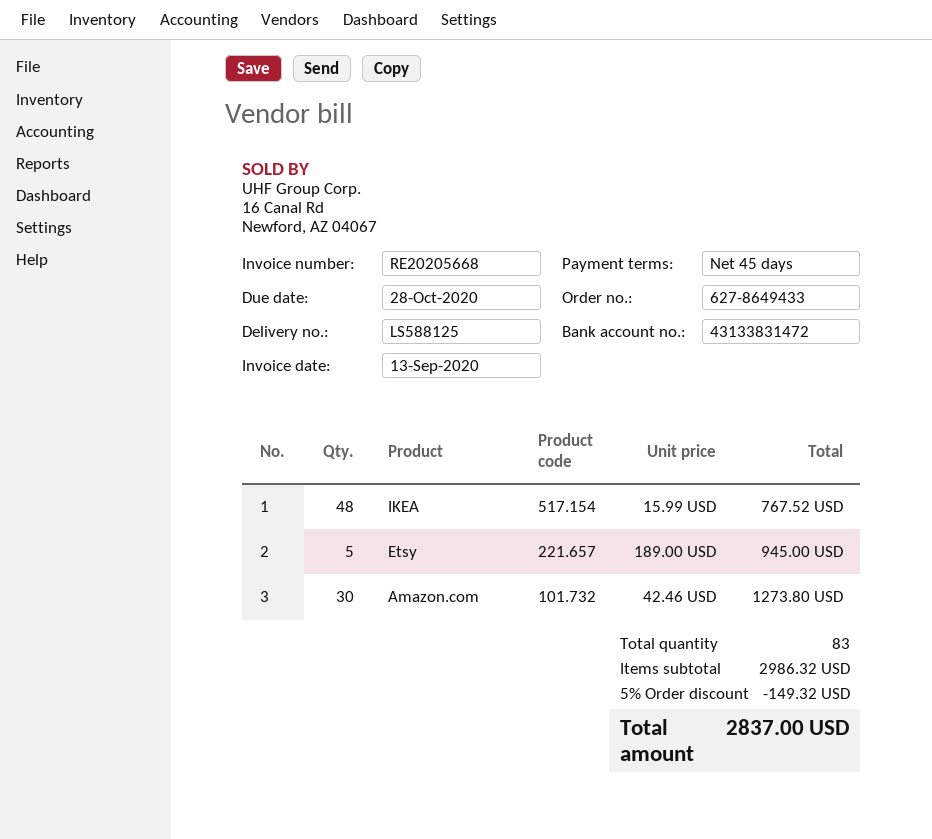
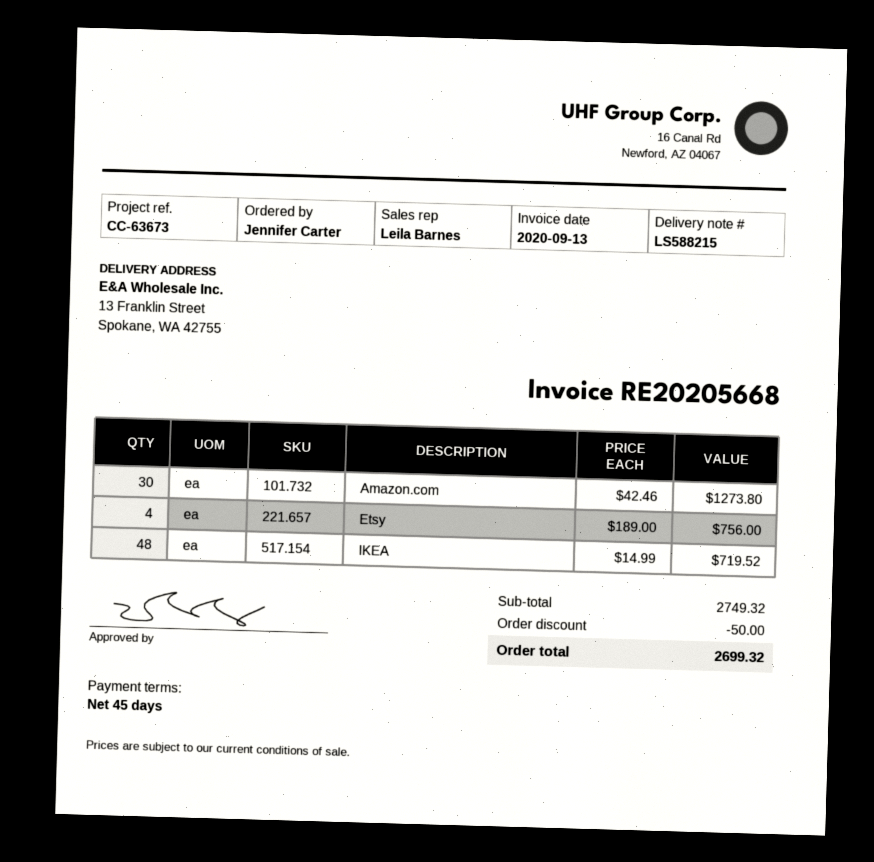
delivery note number: LS588125 -> LS588215
IKEA: 48 x 15.99 = 767.52 -> 48 x 14.99 = 719.52
Etsy: 5 x 189.00 = 945.00 -> 4 x 189.00 = 756.00
subtotal: 2986.32 -> 2749.32
discount: 149.32 -> 50.00
total: 2837.00 -> 2699.32

